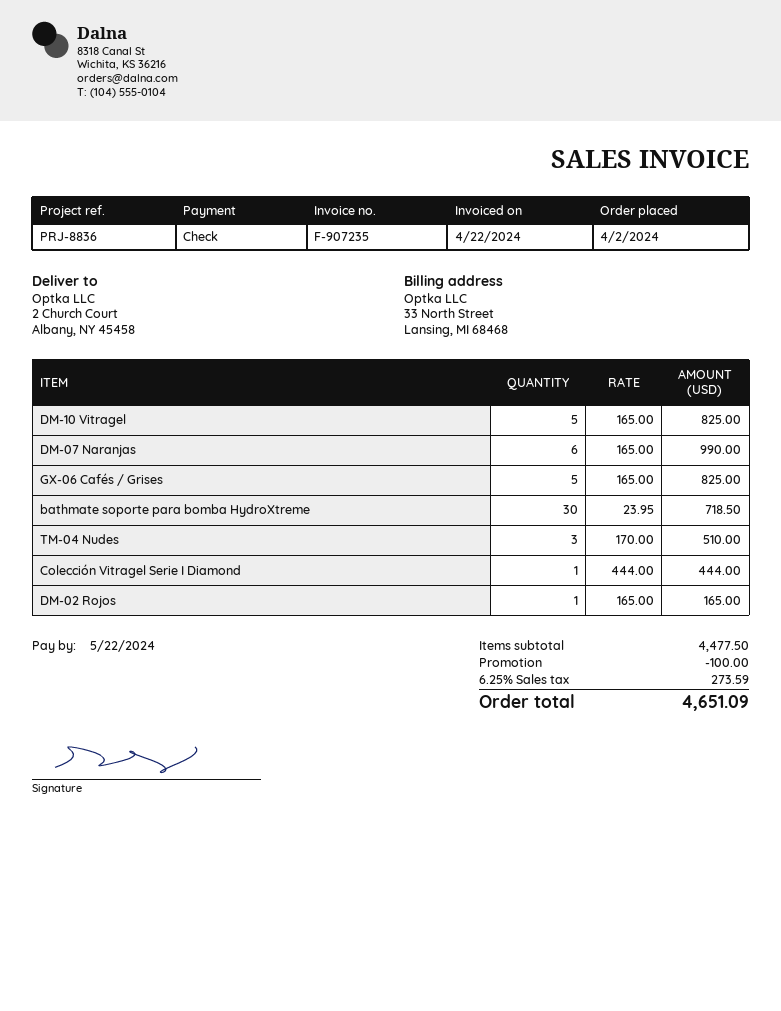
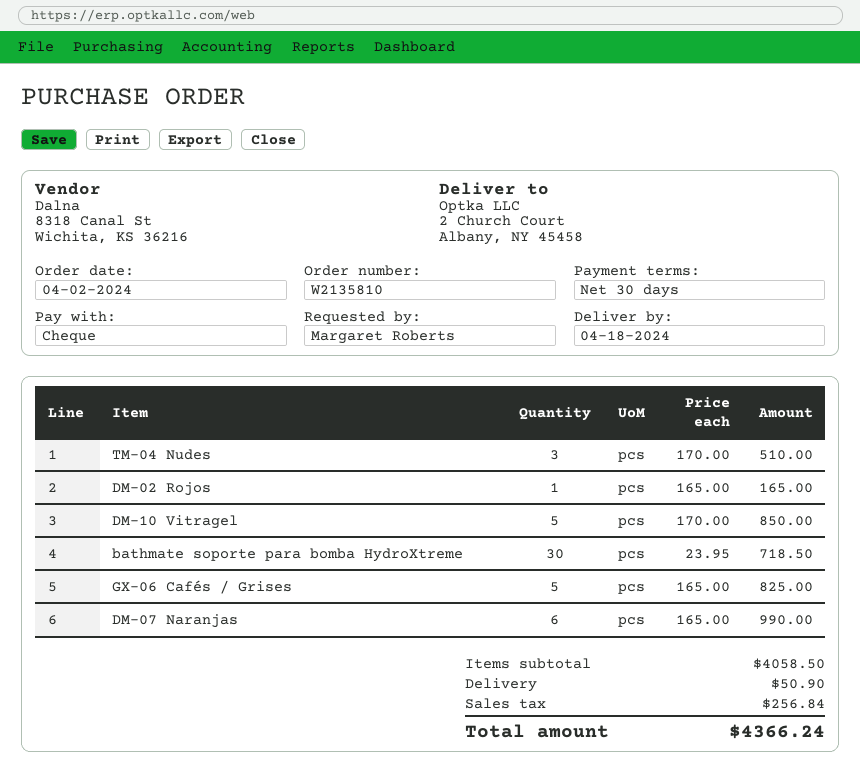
DM-10 Vitragel: 5 x 165.00 = 825.00 -> 5 x 170.00 = 850.00
Colección Vitragel Serie I Diamond: 1 x 444.00 = 444.00 -> none
subtotal: 4477.50 -> 4058.50
discount: 100.00 -> none
shipping: none -> 50.90
tax: 273.59 -> 256.84
total: 4651.09 -> 4366.24

